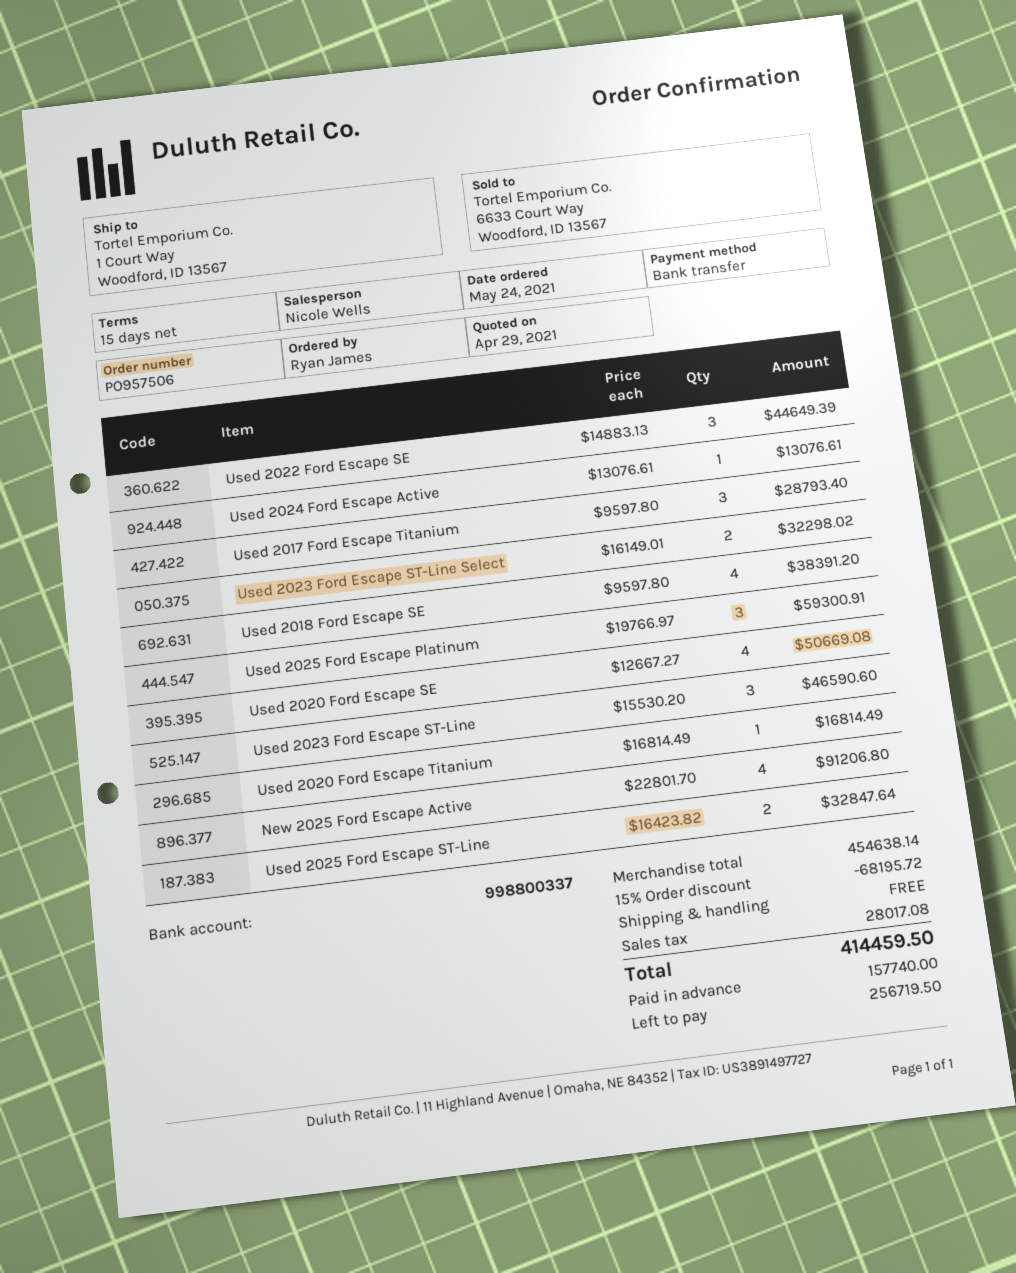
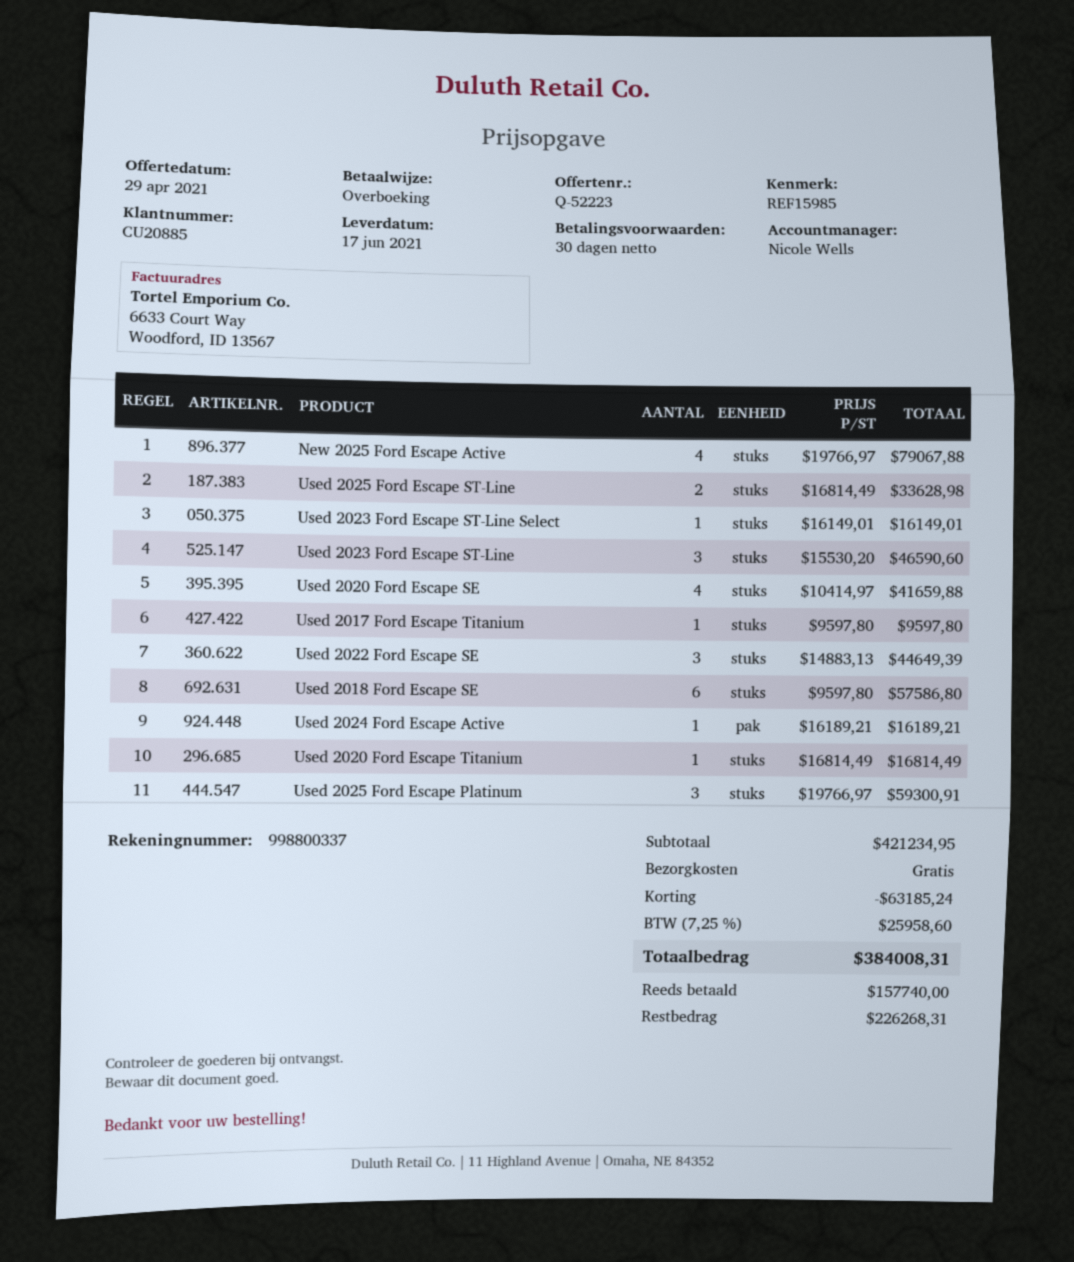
payment terms: 15 days -> 30 days
Used 2024 Ford Escape Active: 1 x 13076.61 = 13076.61 -> 1 x 16189.21 = 16189.21
Used 2017 Ford Escape Titanium: 3 x 9597.80 = 28793.40 -> 1 x 9597.80 = 9597.80
Used 2023 Ford Escape ST-Line Select: 2 x 16149.01 = 32298.02 -> 1 x 16149.01 = 16149.01
Used 2018 Ford Escape SE: 4 x 9597.80 = 38391.20 -> 6 x 9597.80 = 57586.80
Used 2020 Ford Escape SE: 4 x 12667.27 = 50669.08 -> 4 x 10414.97 = 41659.88
New 2025 Ford Escape Active: 4 x 22801.70 = 91206.80 -> 4 x 19766.97 = 79067.88
Used 2025 Ford Escape ST-Line: 2 x 16423.82 = 32847.64 -> 2 x 16814.49 = 33628.98
subtotal: 454638.14 -> 421234.95
discount: 68195.72 -> 63185.24
tax: 28017.08 -> 25958.60
total: 414459.50 -> 384008.31
balance: 256719.50 -> 226268.31

